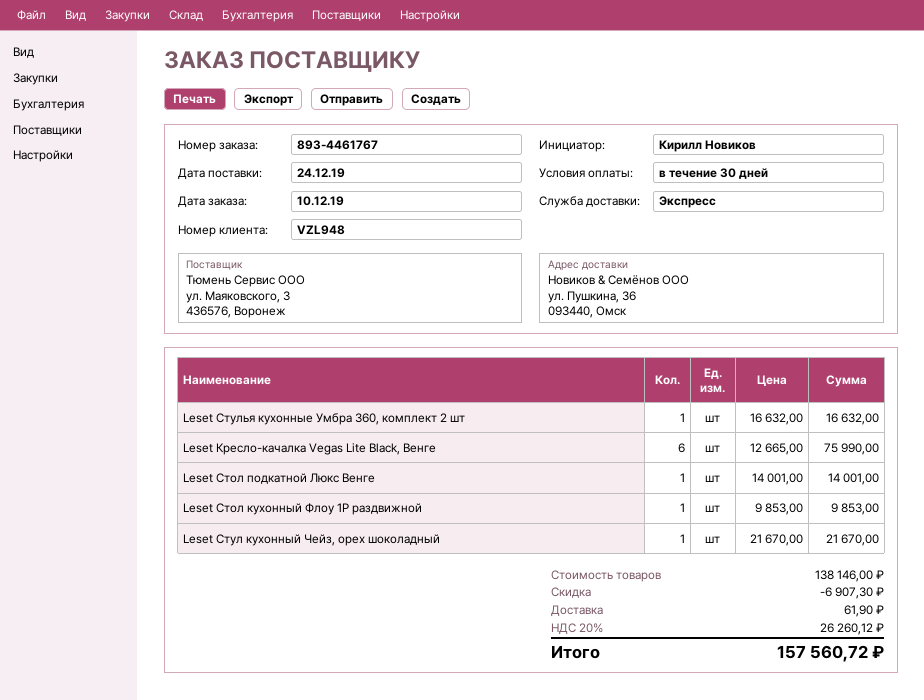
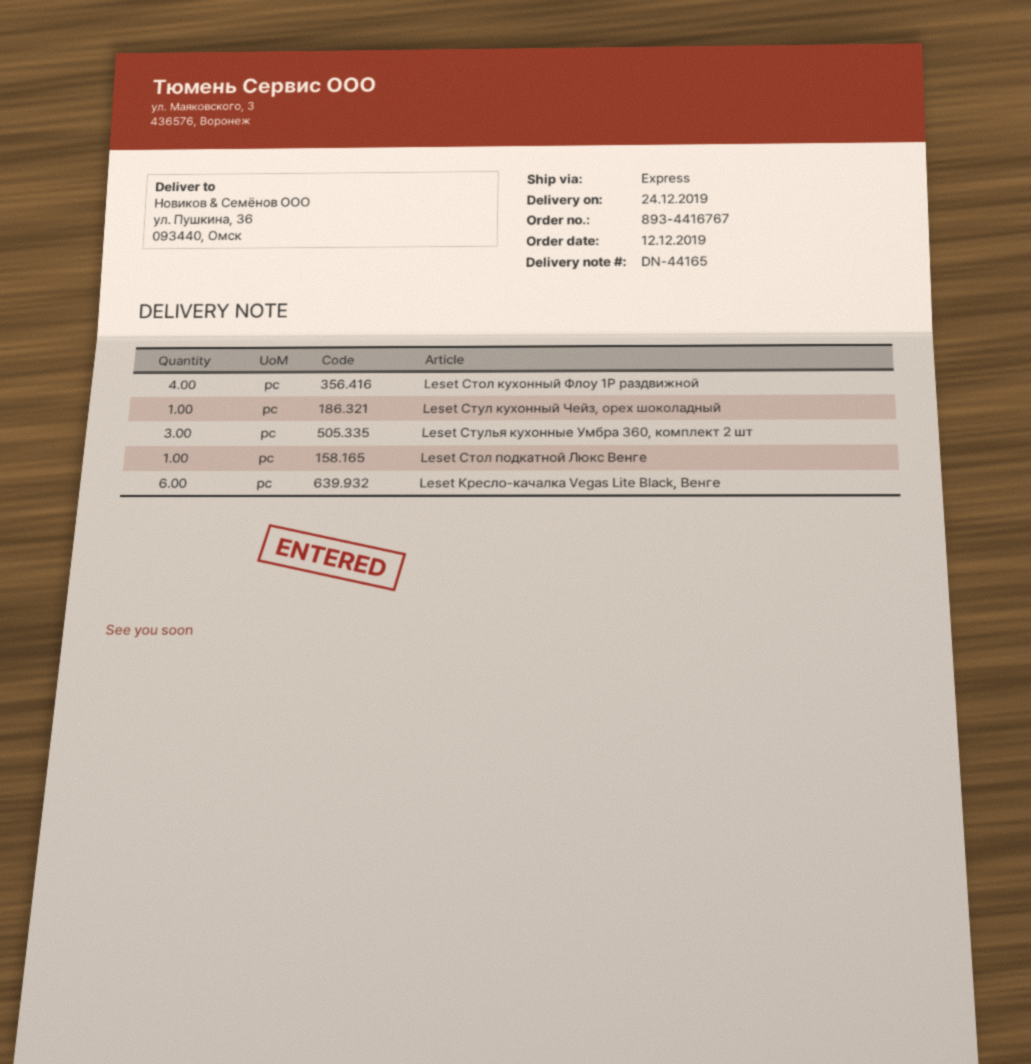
order number: 893-4461767 -> 893-4416767
order date: 2019-12-10 -> 2019-12-12
Leset Стулья кухонные Умбра 360, комплект 2 шт: 1 -> 3
Leset Стол кухонный Флоу 1Р раздвижной: 1 -> 4

